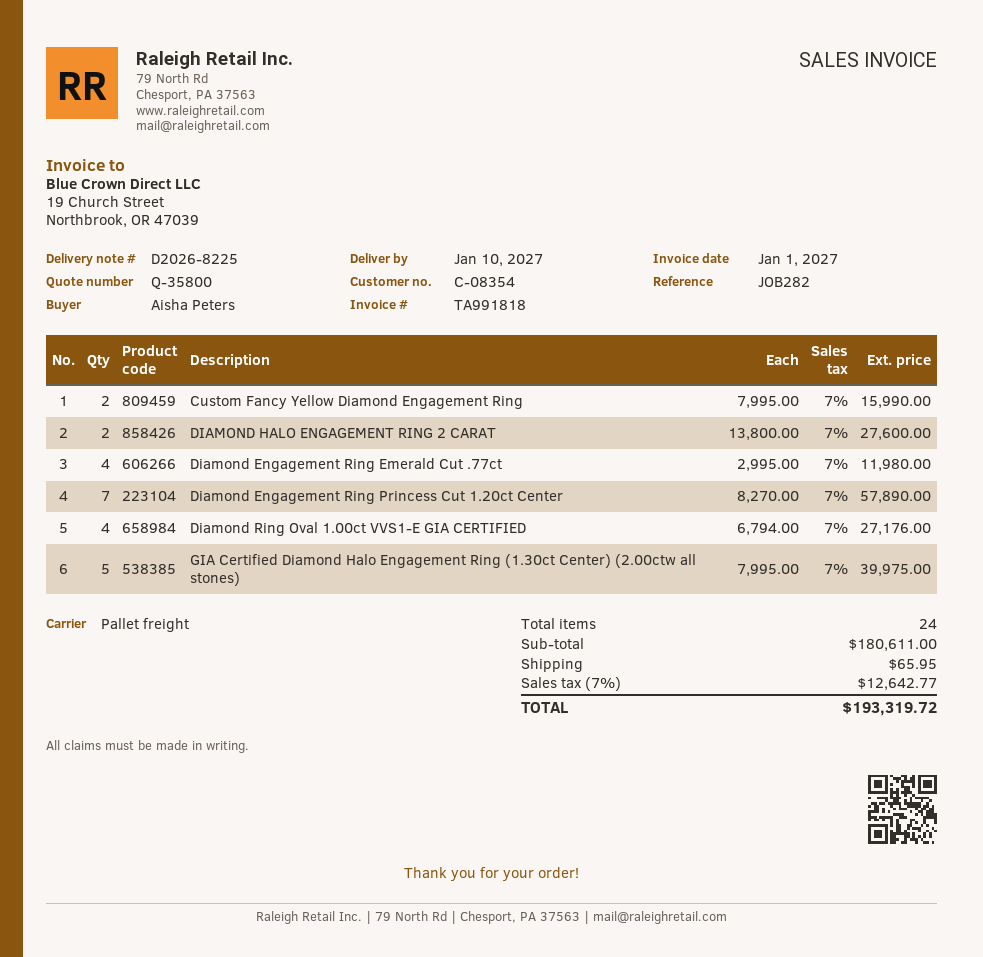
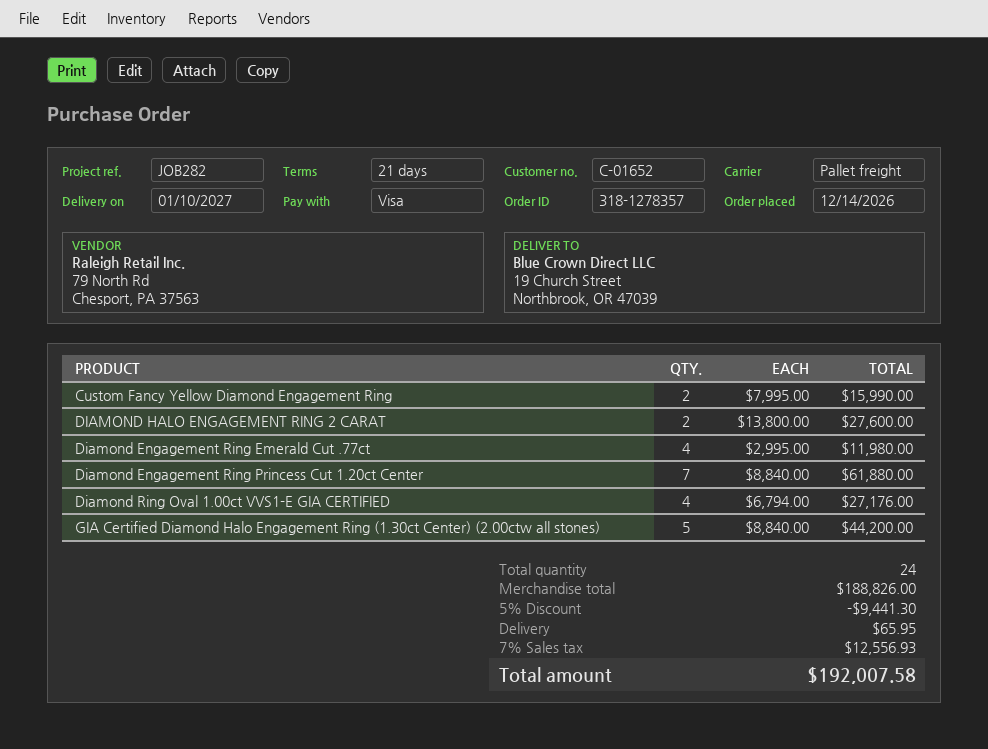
customer number: C-08354 -> C-01652
Diamond Engagement Ring Princess Cut 1.20ct Center: 7 x 8270.00 = 57890.00 -> 7 x 8840.00 = 61880.00
GIA Certified Diamond Halo Engagement Ring (1.30ct Center) (2.00ctw all stones): 5 x 7995.00 = 39975.00 -> 5 x 8840.00 = 44200.00
subtotal: 180611.00 -> 188826.00
discount: none -> 5% = 9441.30
tax: 7% = 12642.77 -> 7% = 12556.93
total: 193319.72 -> 192007.58

